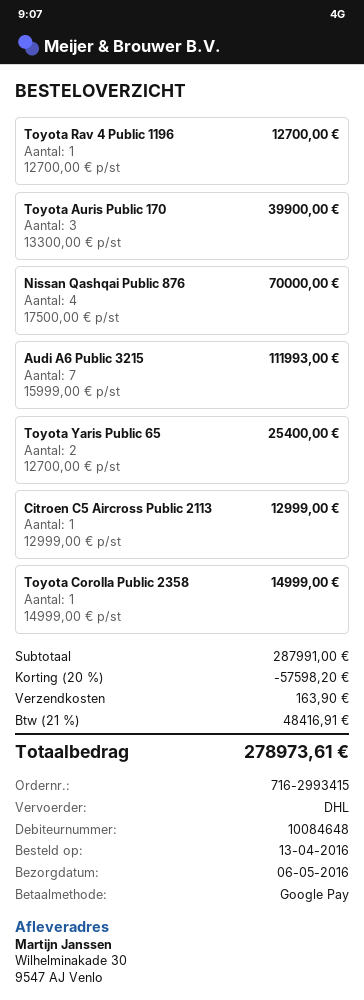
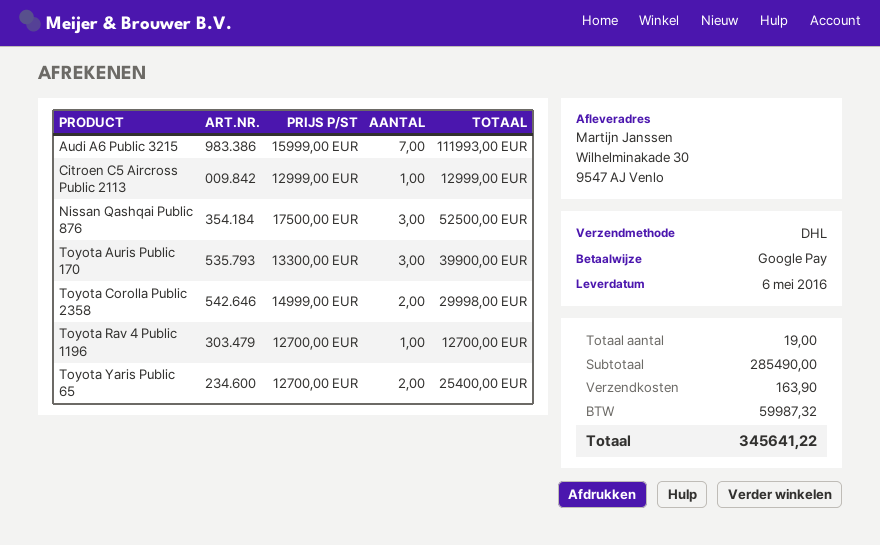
Nissan Qashqai Public 876: 4 x 17500.00 = 70000.00 -> 3 x 17500.00 = 52500.00
Toyota Corolla Public 2358: 1 x 14999.00 = 14999.00 -> 2 x 14999.00 = 29998.00
subtotal: 287991.00 -> 285490.00
discount: 20% = 57598.20 -> none
tax: 48416.91 -> 59987.32
total: 278973.61 -> 345641.22

